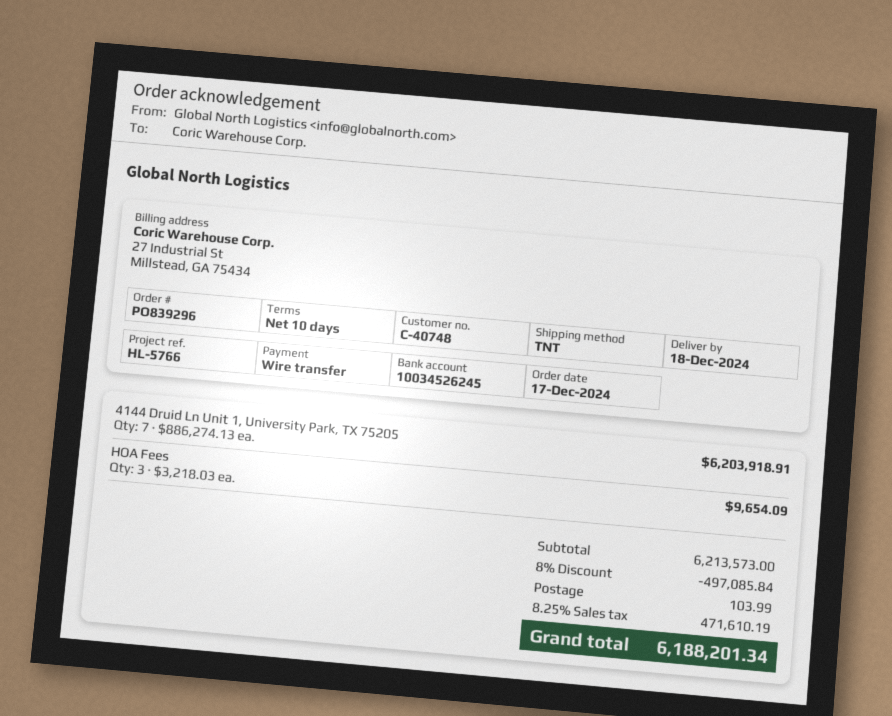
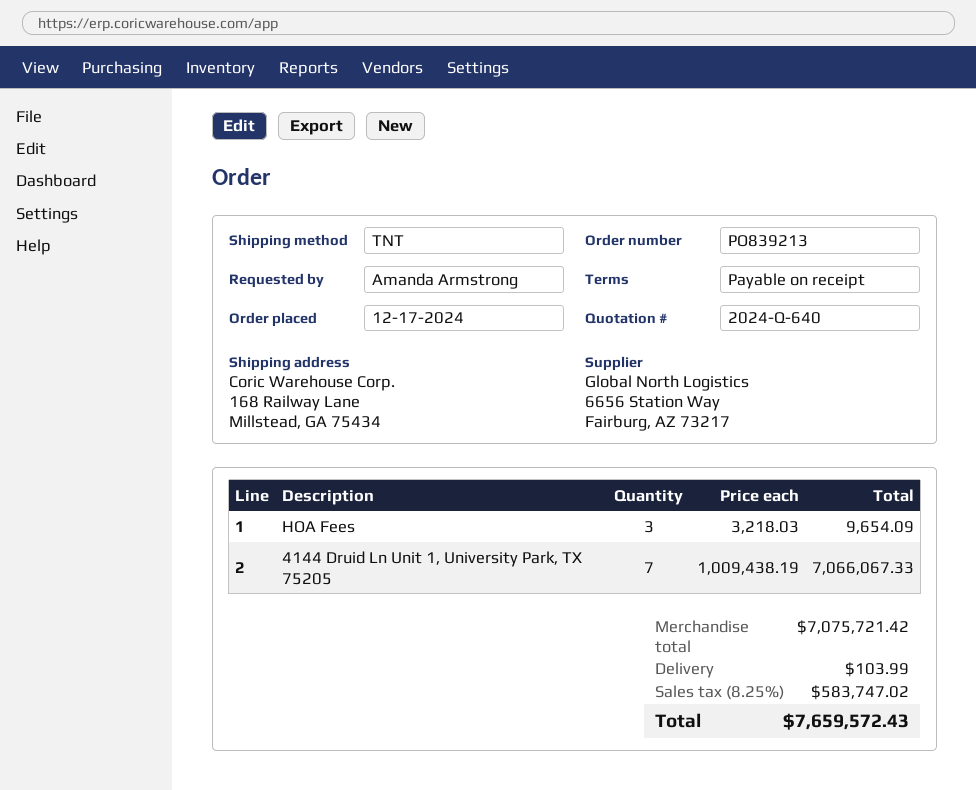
order number: PO839296 -> PO839213
payment terms: 10 days -> on receipt
4144 Druid Ln Unit 1, University Park, TX 75205: 7 x 886274.13 = 6203918.91 -> 7 x 1009438.19 = 7066067.33
subtotal: 6213573.00 -> 7075721.42
discount: 8% = 497085.84 -> none
tax: 8.25% = 471610.19 -> 8.25% = 583747.02
total: 6188201.34 -> 7659572.43

